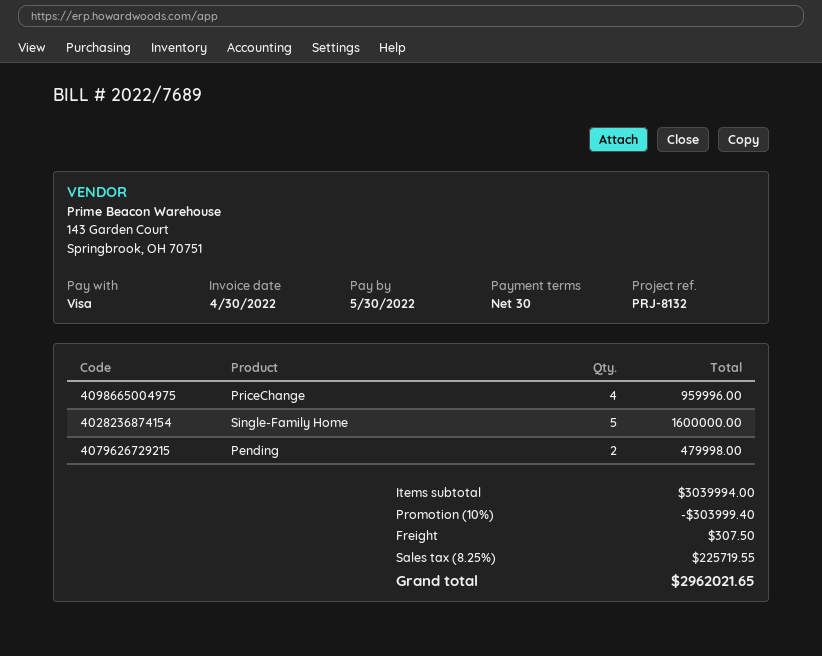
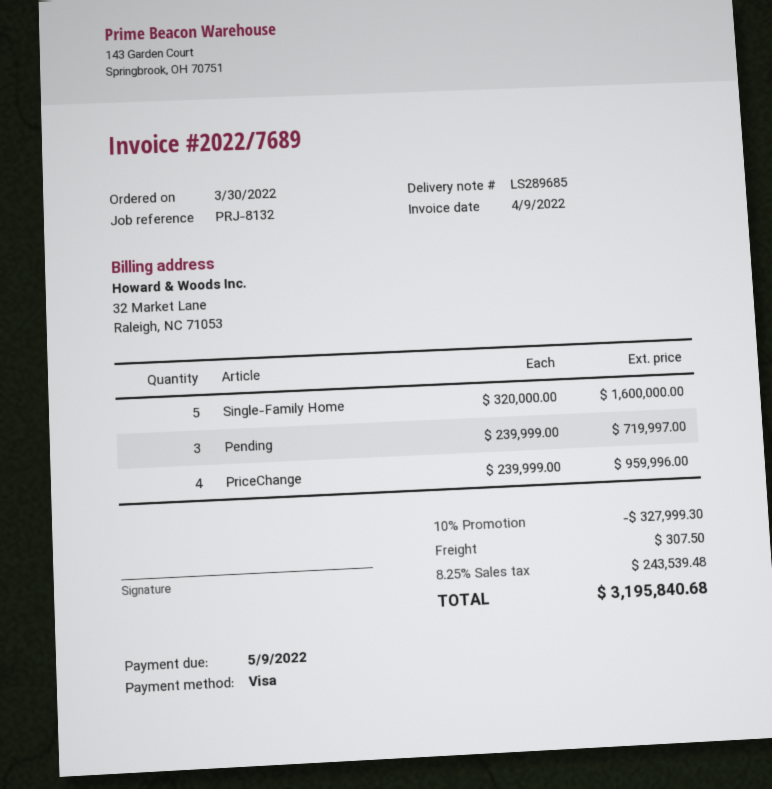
invoice date: 2022-04-30 -> 2022-04-09
due date: 2022-05-30 -> 2022-05-09
Pending: 2 for 479998.00 -> 3 for 719997.00
discount: 10% = 303999.40 -> 10% = 327999.30
tax: 8.25% = 225719.55 -> 8.25% = 243539.48
total: 2962021.65 -> 3195840.68

